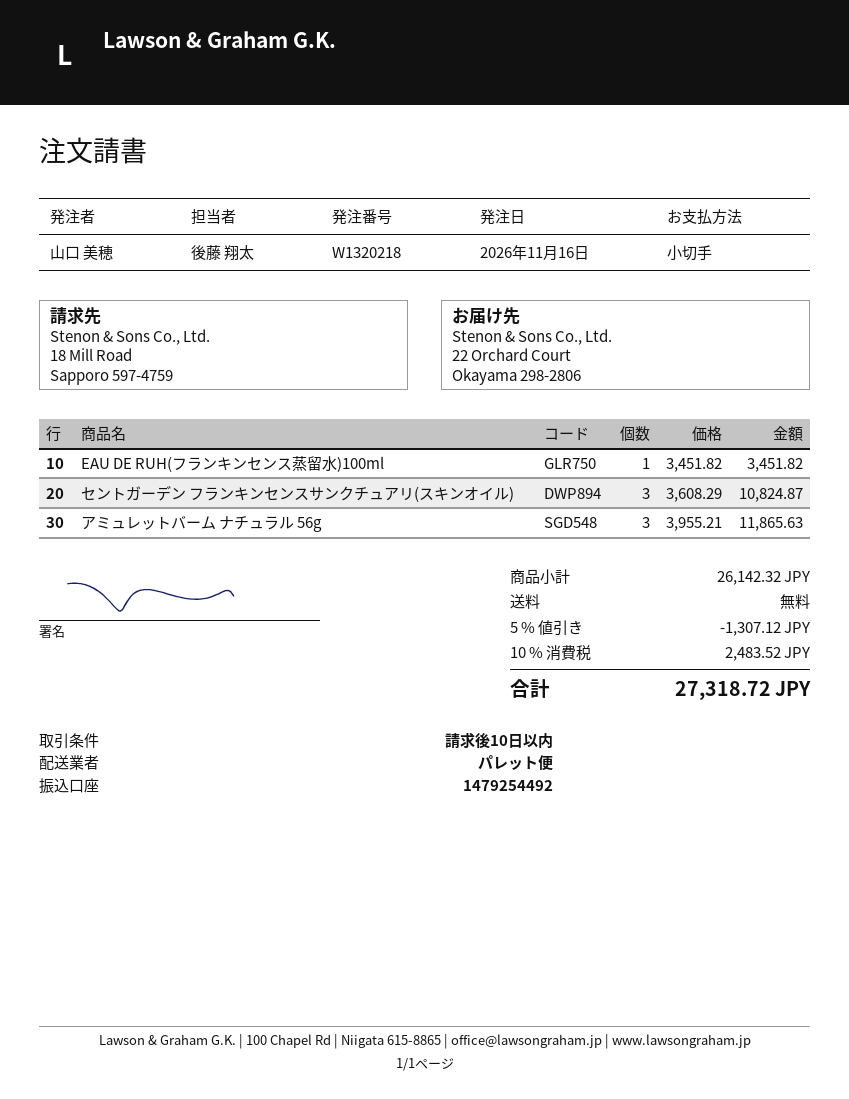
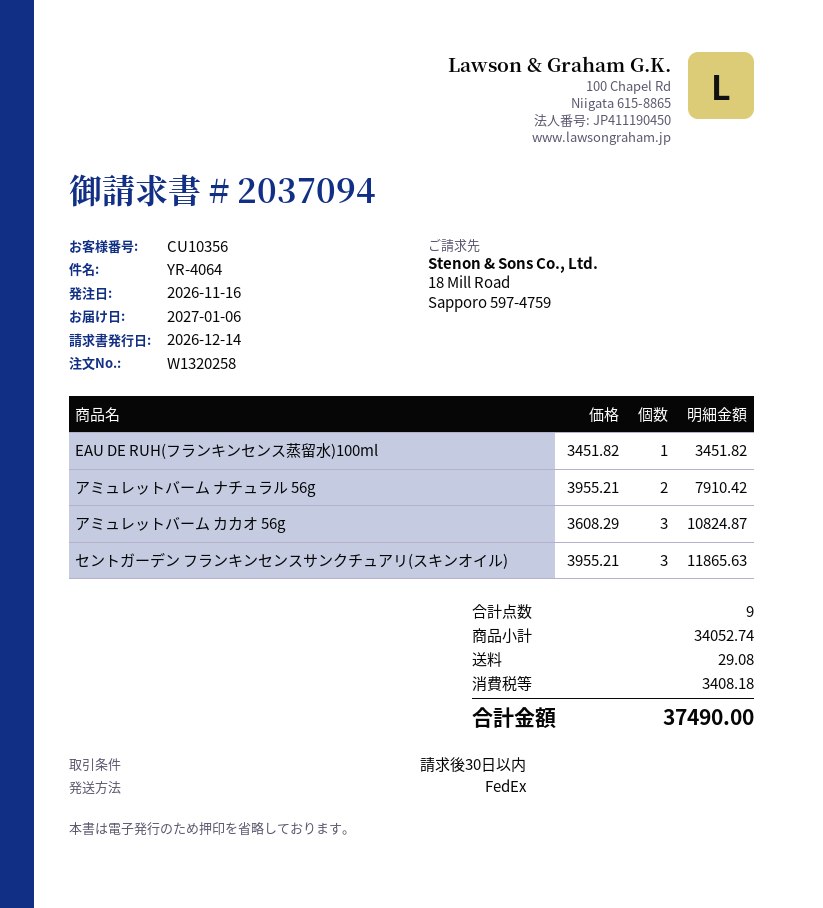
order number: W1320218 -> W1320258
payment terms: 10 days -> 30 days
shipping method: pallet freight -> FedEx
セントガーデン フランキンセンスサンクチュアリ(スキンオイル): 3 x 3608.29 = 10824.87 -> 3 x 3955.21 = 11865.63
アミュレットバーム ナチュラル 56g: 3 x 3955.21 = 11865.63 -> 2 x 3955.21 = 7910.42
アミュレットバーム カカオ 56g: none -> 3 x 3608.29 = 10824.87
subtotal: 26142.32 -> 34052.74
discount: 5% = 1307.12 -> none
shipping: 0.00 -> 29.08
tax: 2483.52 -> 3408.18
total: 27318.72 -> 37490.00

